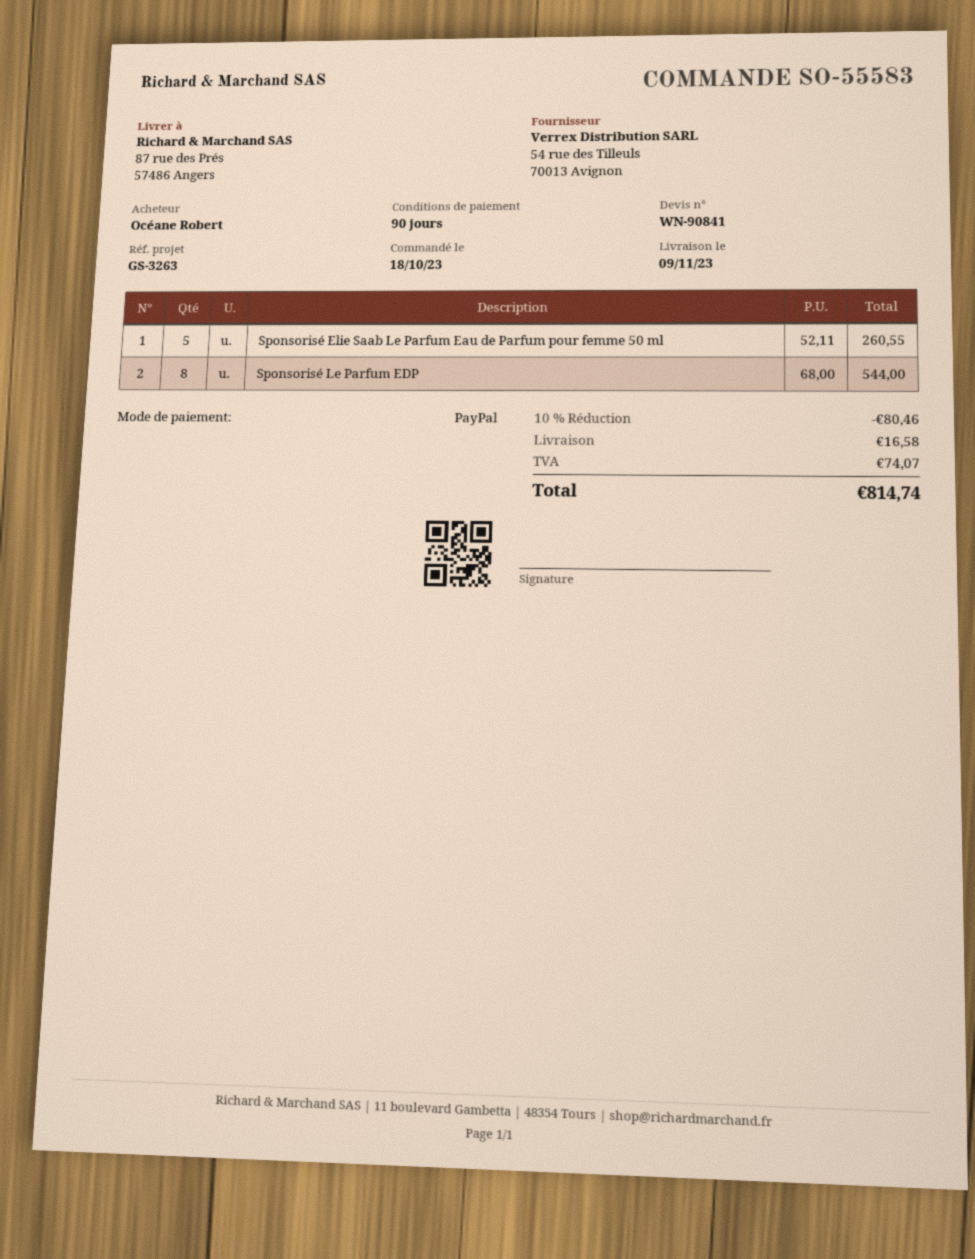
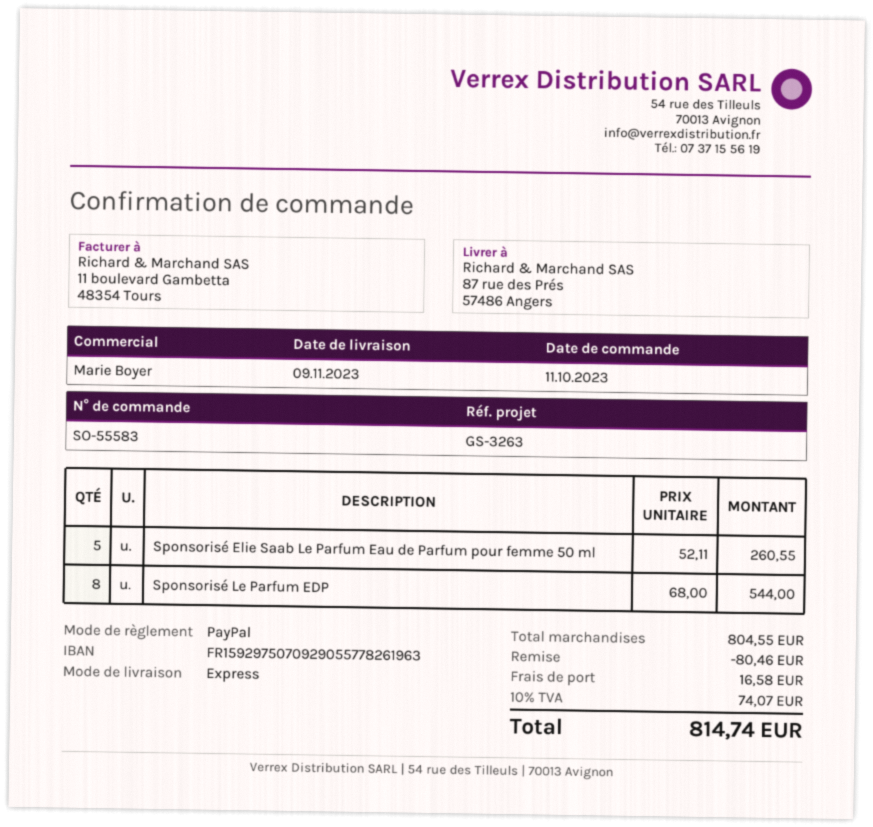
order date: 2023-10-18 -> 2023-10-11

